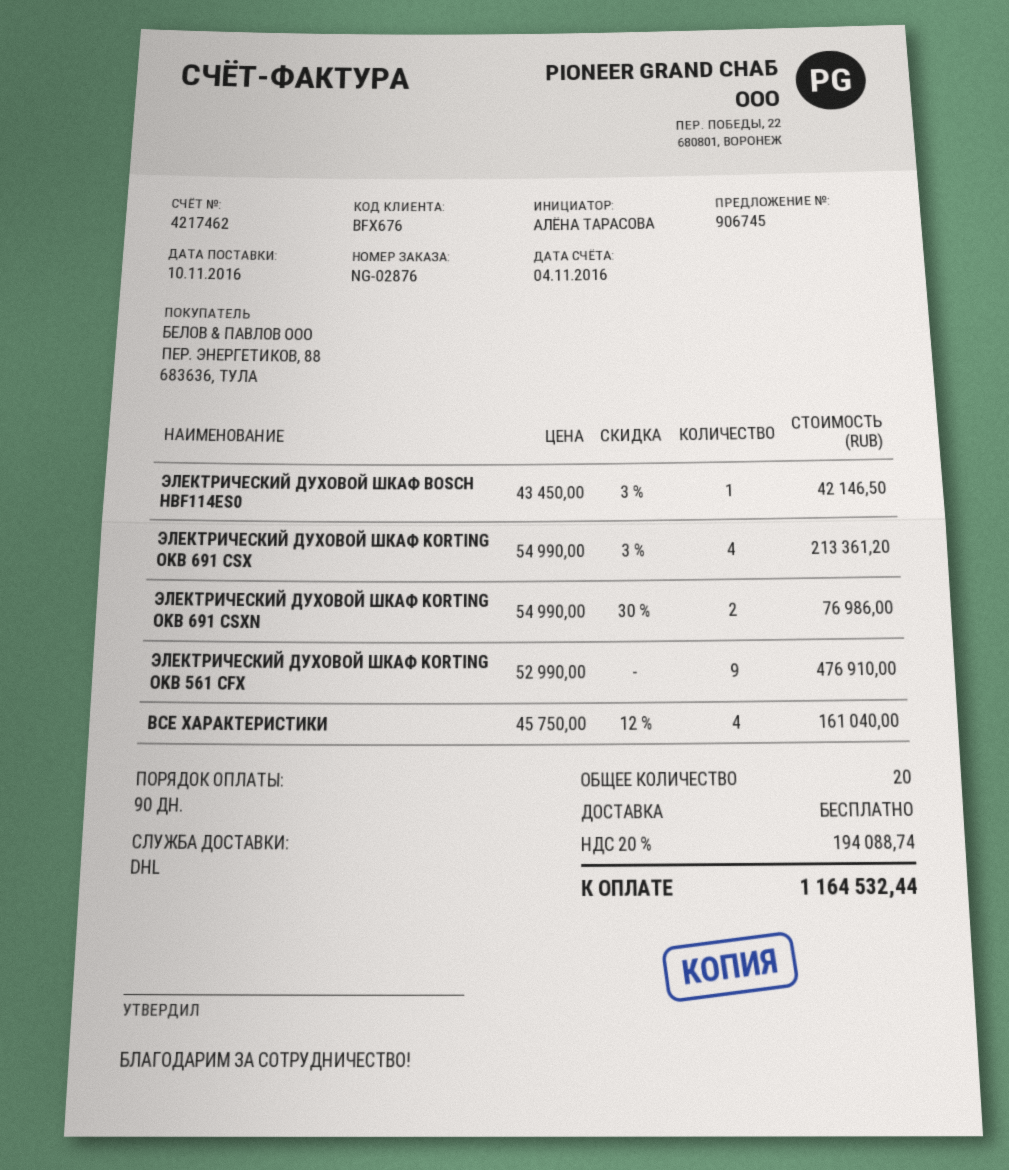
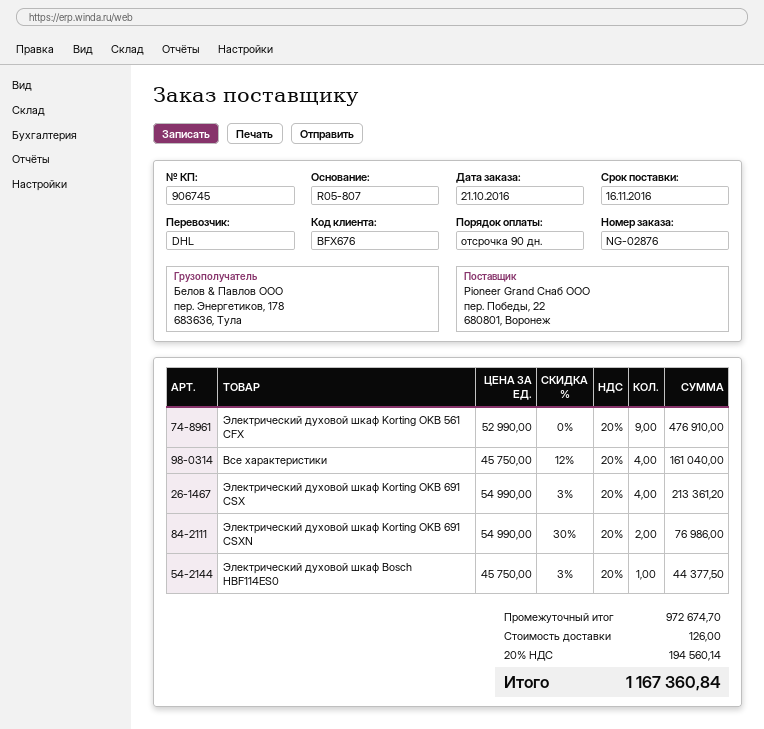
delivery date: 2016-11-10 -> 2016-11-16
ЭЛЕКТРИЧЕСКИЙ ДУХОВОЙ ШКАФ BOSCH HBF114ES0: 1 x 43450.00 - 3% = 42146.50 -> 1 x 45750.00 - 3% = 44377.50
shipping: 0.00 -> 126.00
tax: 20% = 194088.74 -> 20% = 194560.14
total: 1164532.44 -> 1167360.84

